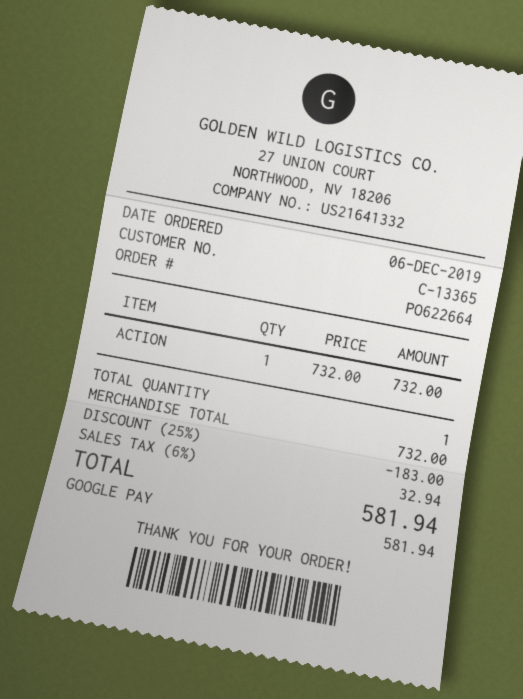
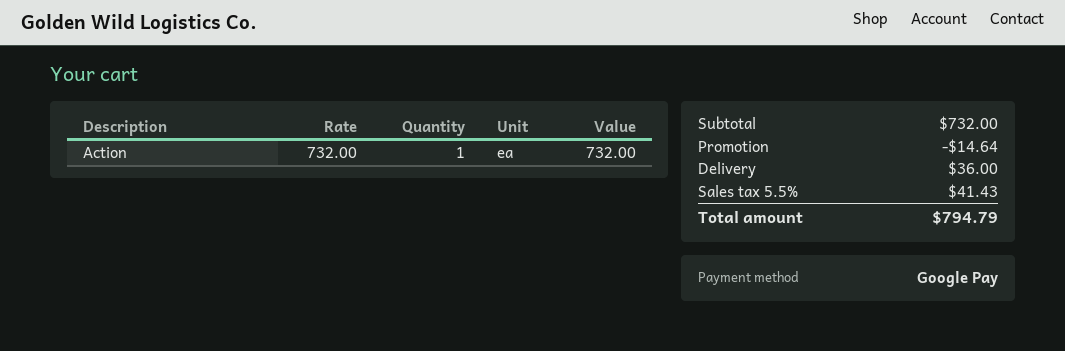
discount: 183.00 -> 14.64
shipping: none -> 36.00
tax: 6% = 32.94 -> 5.5% = 41.43
total: 581.94 -> 794.79

